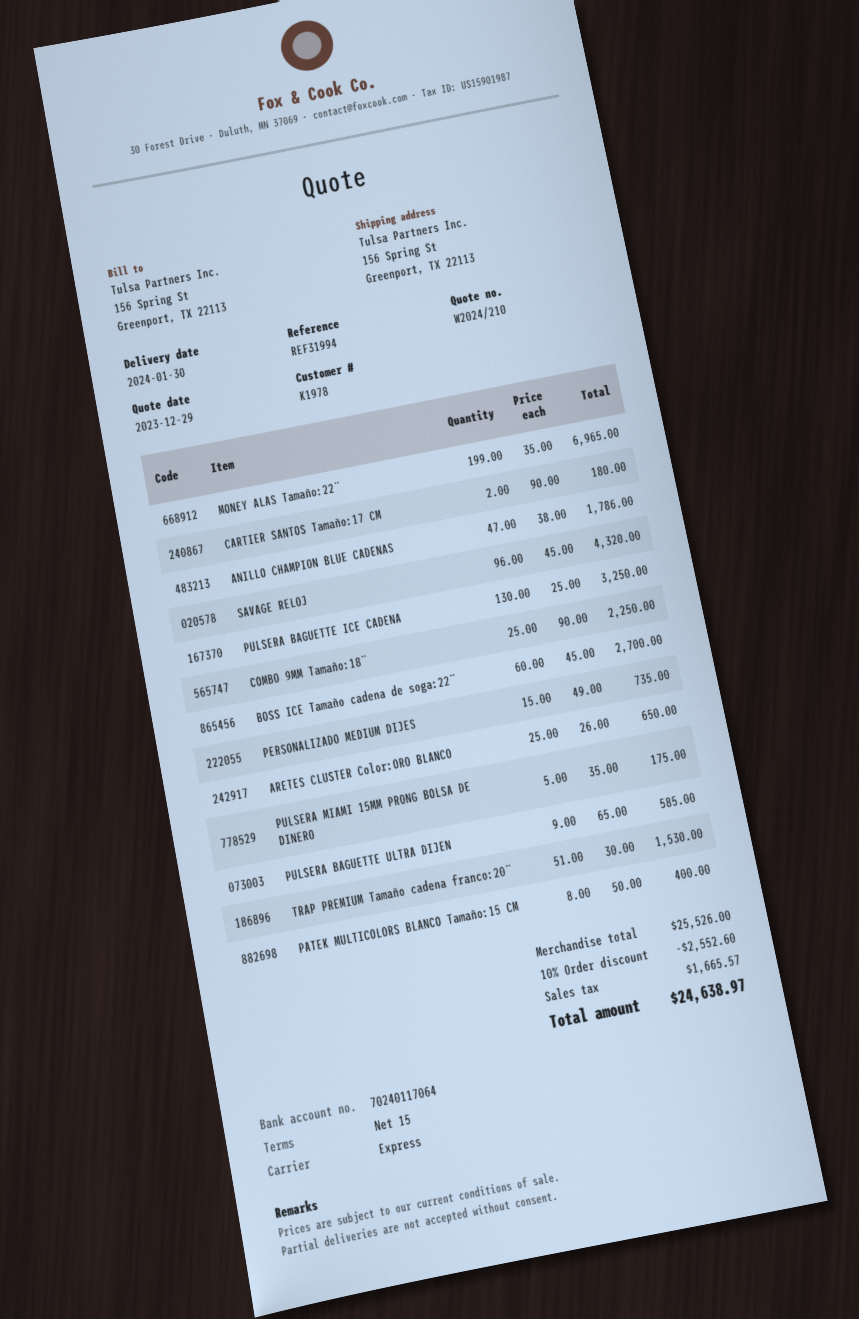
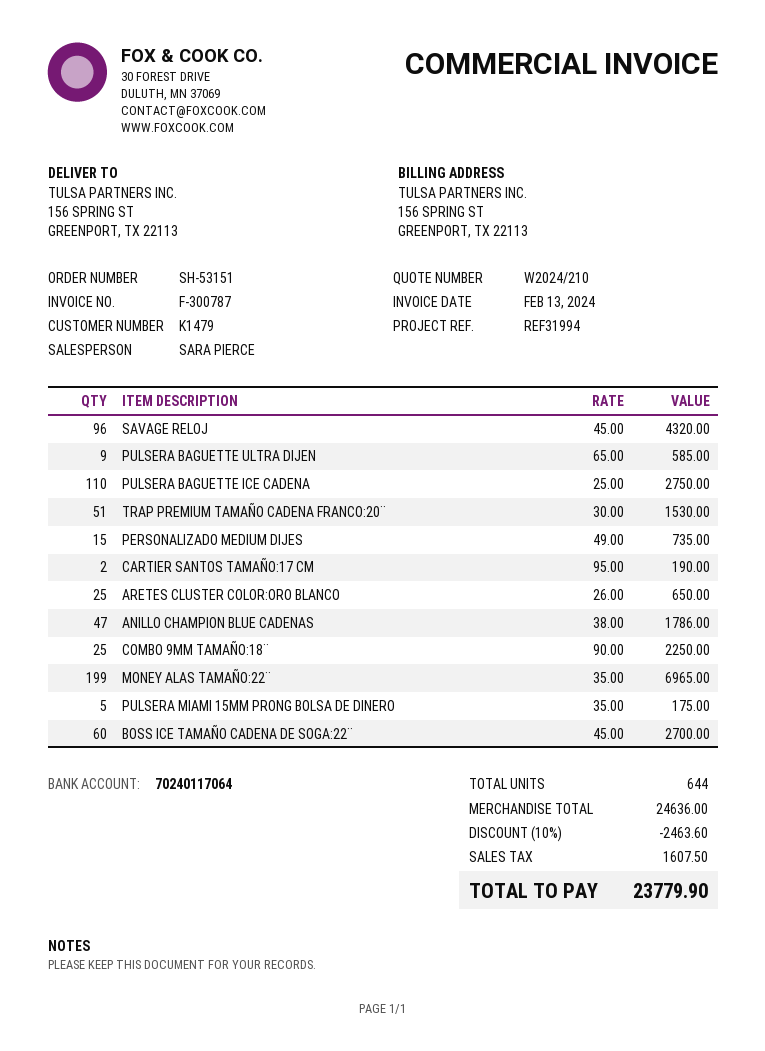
customer number: K1978 -> K1479
CARTIER SANTOS Tamaño:17 CM: 2 x 90.00 = 180.00 -> 2 x 95.00 = 190.00
PULSERA BAGUETTE ICE CADENA: 130 x 25.00 = 3250.00 -> 110 x 25.00 = 2750.00
PATEK MULTICOLORS BLANCO Tamaño:15 CM: 8 x 50.00 = 400.00 -> none
subtotal: 25526.00 -> 24636.00
discount: 10% = 2552.60 -> 10% = 2463.60
tax: 1665.57 -> 1607.50
total: 24638.97 -> 23779.90

